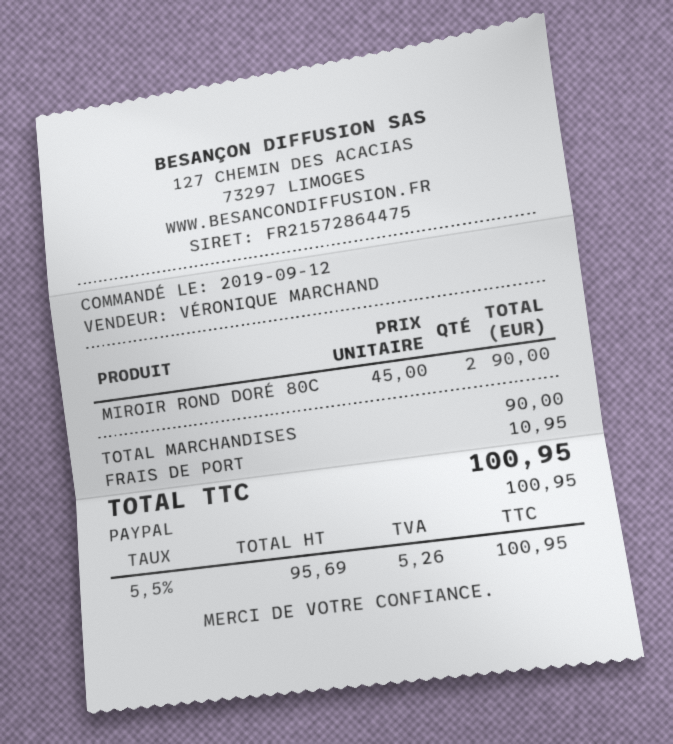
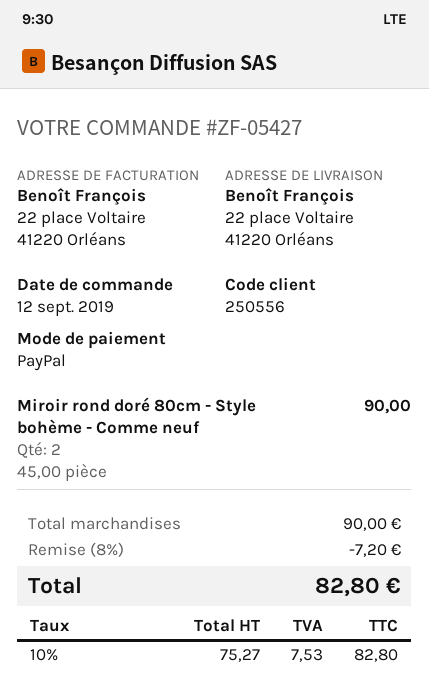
discount: none -> 8% = 7.20
shipping: 10.95 -> none
net: 95.69 -> 75.27
tax: 5.5% = 5.26 -> 10% = 7.53
total: 100.95 -> 82.80

